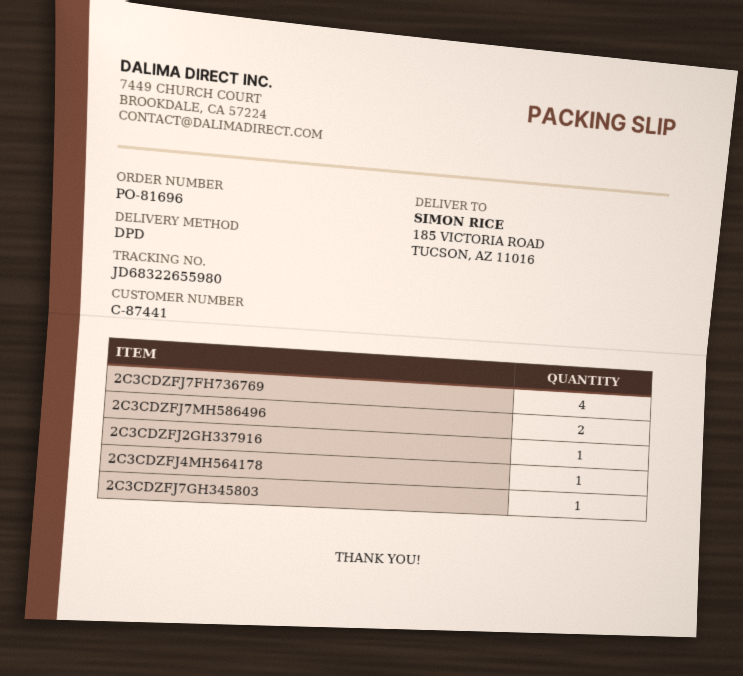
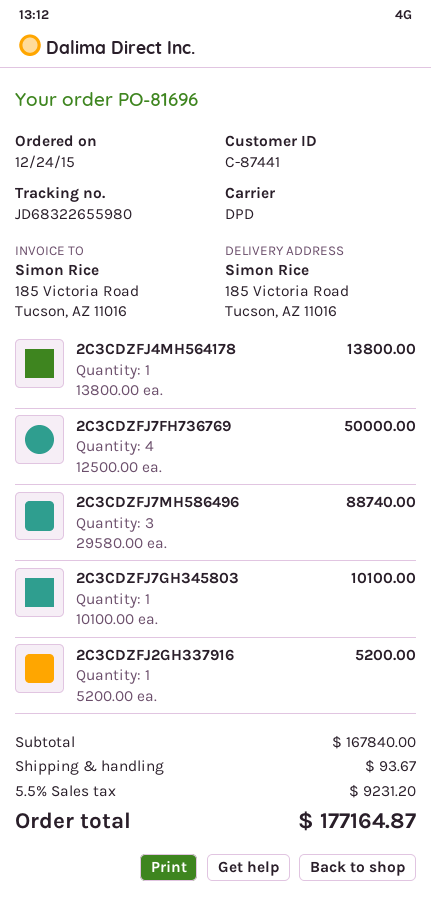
2C3CDZFJ7MH586496: 2 -> 3

